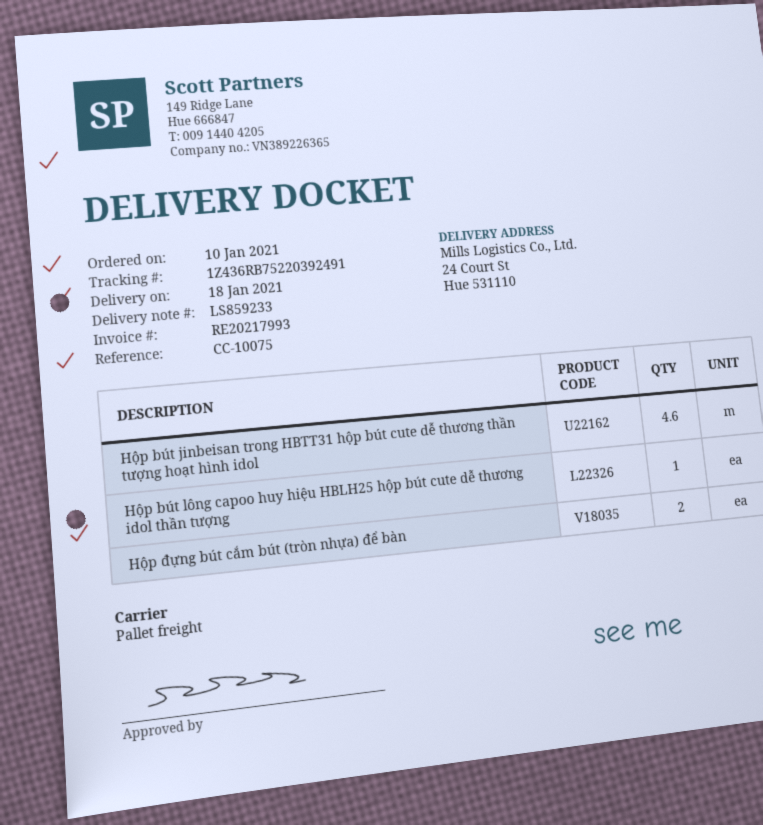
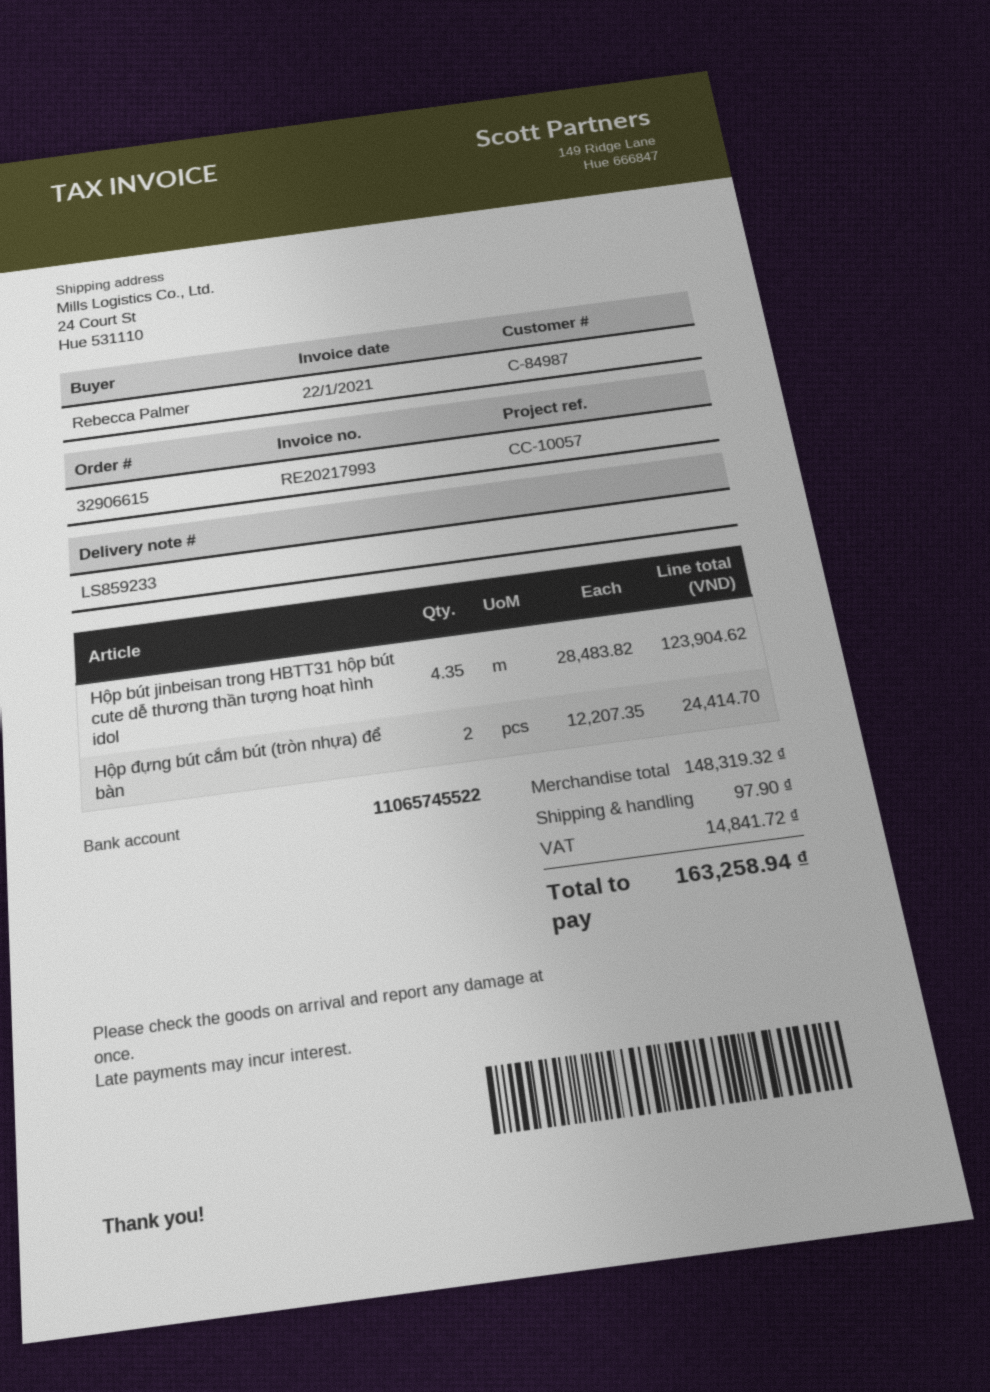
reference: CC-10075 -> CC-10057
Hộp bút jinbeisan trong HBTT31 hộp bút cute dễ thương thần tượng hoạt hình idol: 4.6 -> 4.35
Hộp bút lông capoo huy hiệu HBLH25 hộp bút cute dễ thương idol thần tượng: 1 -> none

